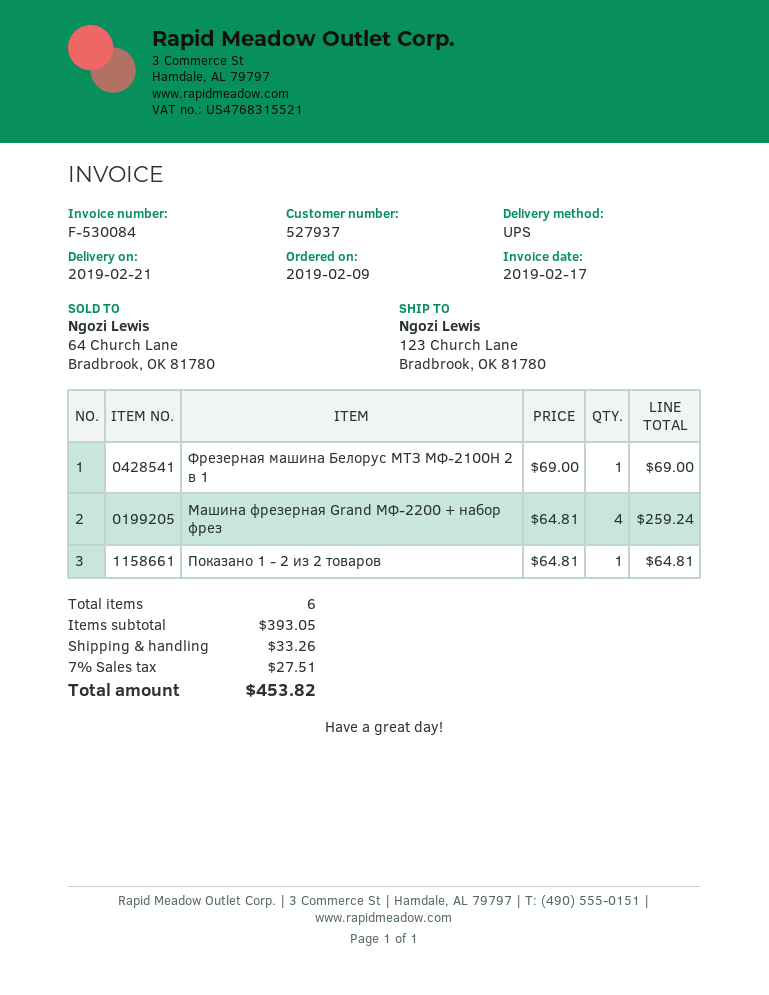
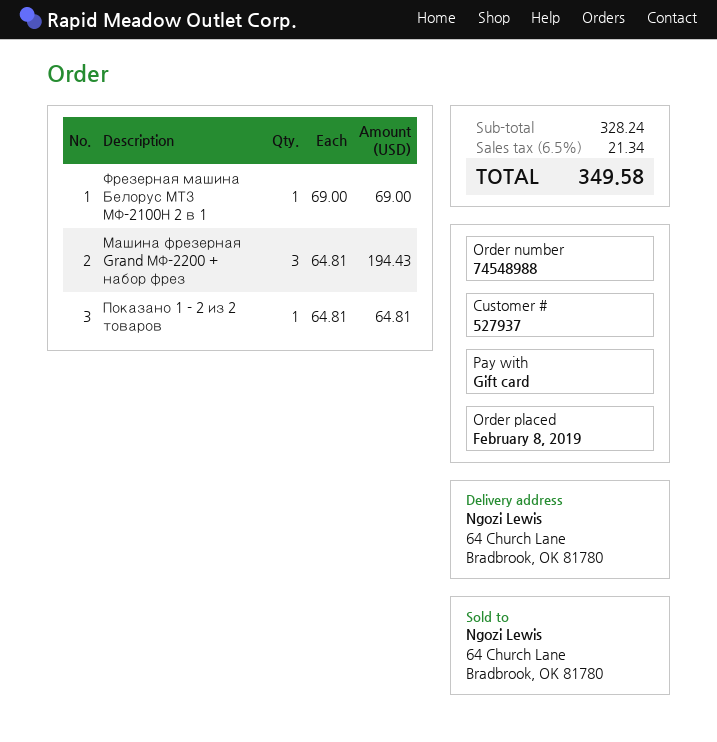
order date: 2019-02-09 -> 2019-02-08
ship to: 123 Church Lane, Bradbrook, OK 81780 -> 64 Church Lane, Bradbrook, OK 81780
Машина фрезерная Grand МФ-2200 + набор фрез: 4 x 64.81 = 259.24 -> 3 x 64.81 = 194.43
subtotal: 393.05 -> 328.24
shipping: 33.26 -> none
tax: 7% = 27.51 -> 6.5% = 21.34
total: 453.82 -> 349.58

